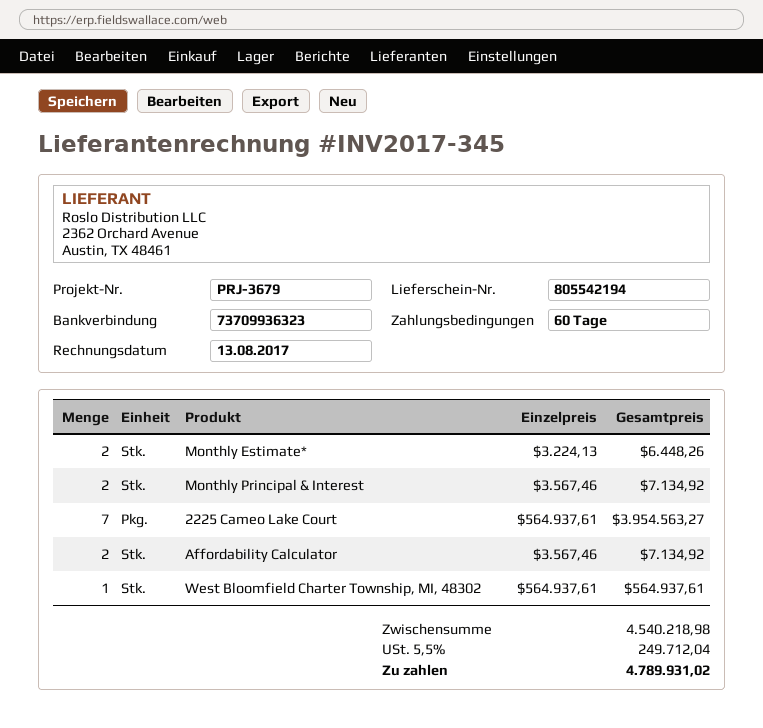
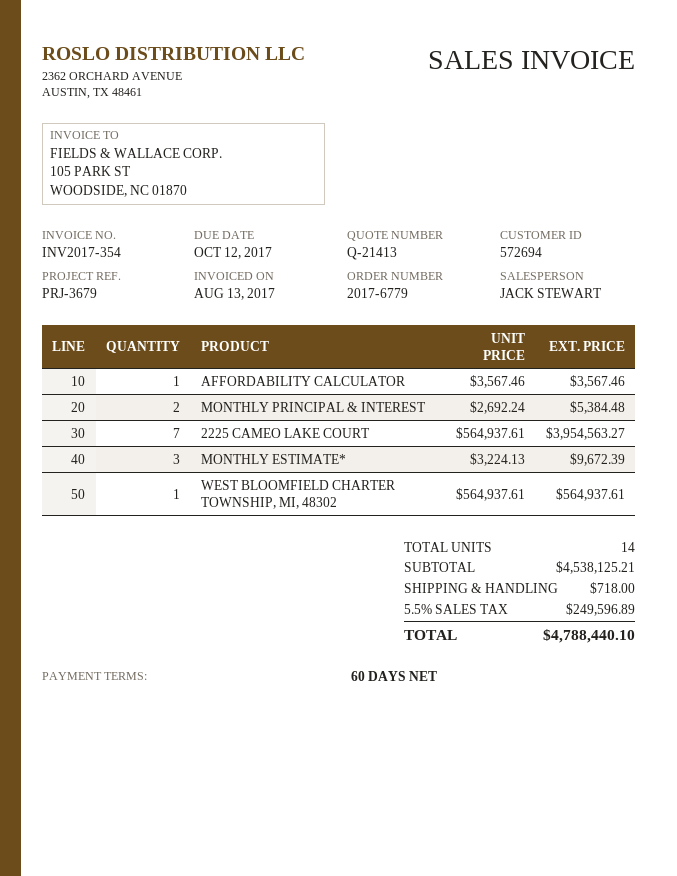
invoice number: INV2017-345 -> INV2017-354
Monthly Estimate*: 2 x 3224.13 = 6448.26 -> 3 x 3224.13 = 9672.39
Monthly Principal & Interest: 2 x 3567.46 = 7134.92 -> 2 x 2692.24 = 5384.48
Affordability Calculator: 2 x 3567.46 = 7134.92 -> 1 x 3567.46 = 3567.46
subtotal: 4540218.98 -> 4538125.21
shipping: none -> 718.00
tax: 5.5% = 249712.04 -> 5.5% = 249596.89
total: 4789931.02 -> 4788440.10

